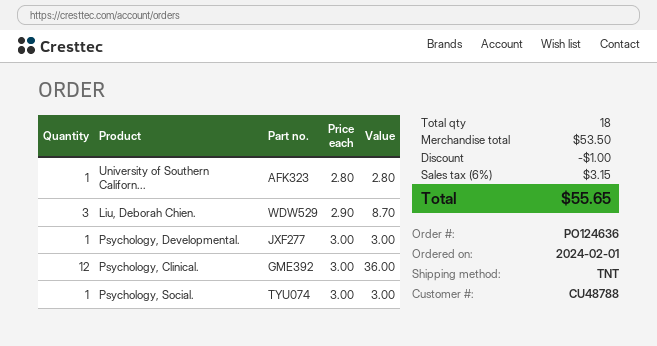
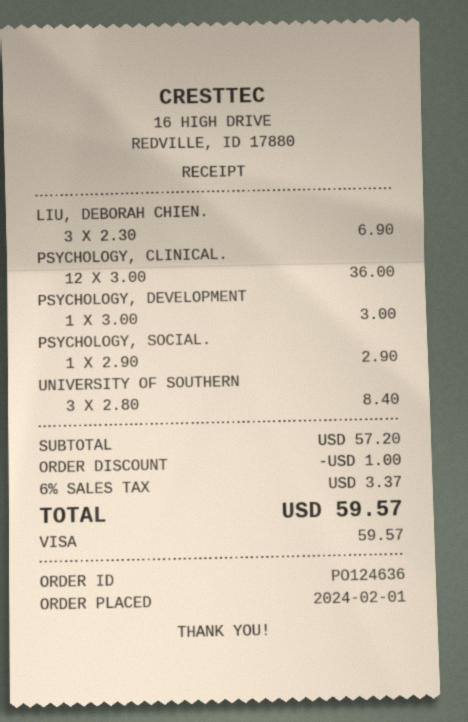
University of Southern Californ...: 1 x 2.80 = 2.80 -> 3 x 2.80 = 8.40
Liu, Deborah Chien.: 3 x 2.90 = 8.70 -> 3 x 2.30 = 6.90
Psychology, Social.: 1 x 3.00 = 3.00 -> 1 x 2.90 = 2.90
subtotal: 53.50 -> 57.20
tax: 6% = 3.15 -> 6% = 3.37
total: 55.65 -> 59.57

